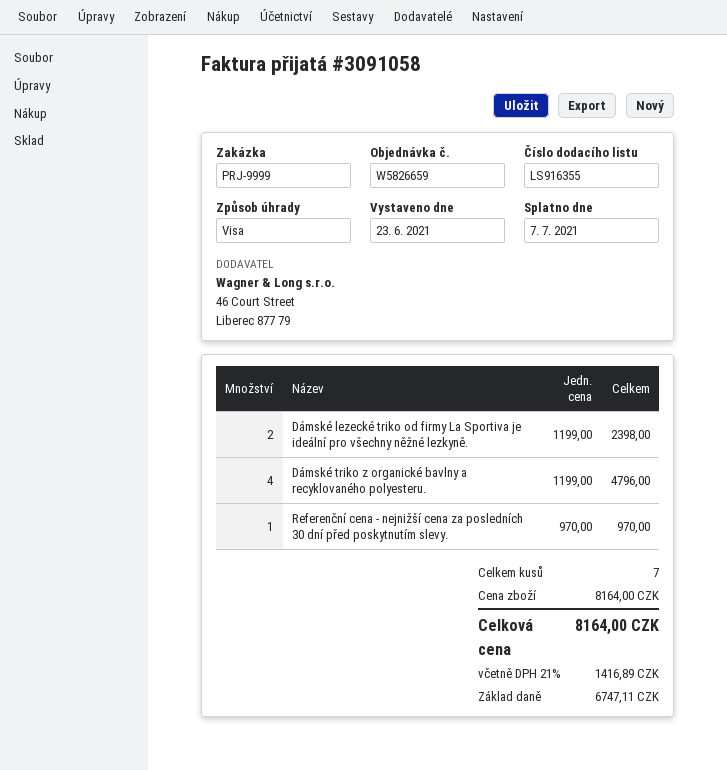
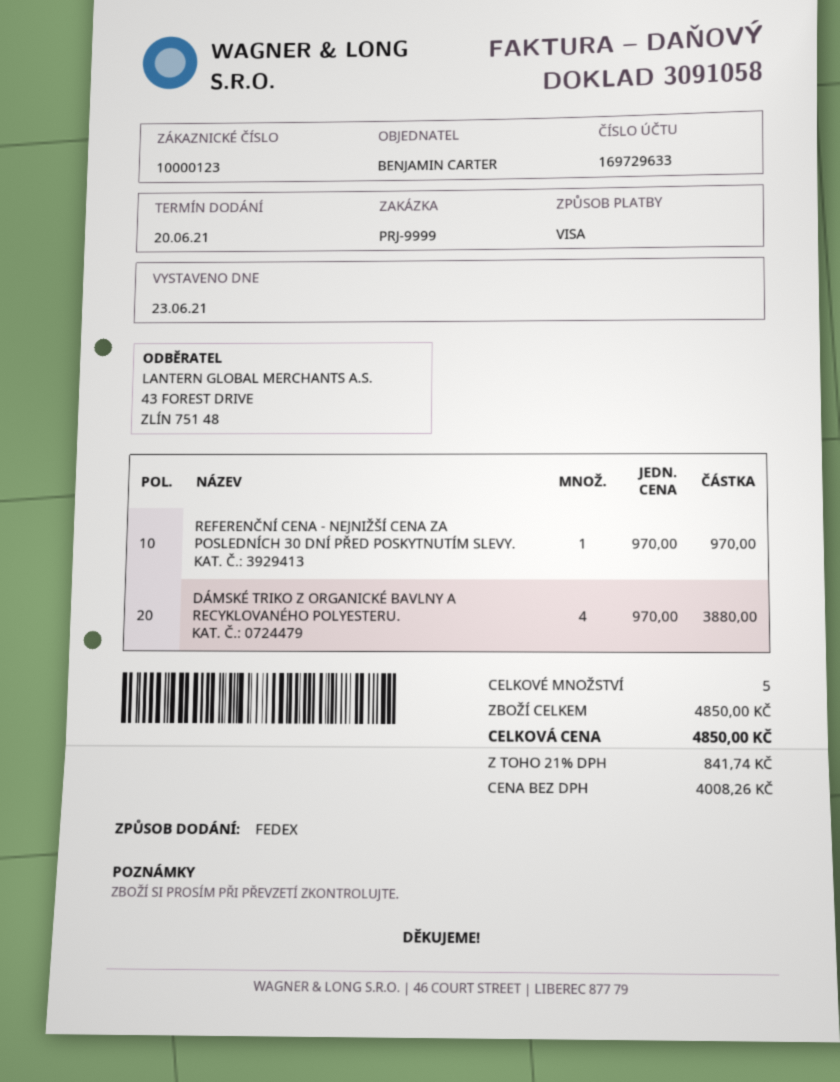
Dámské lezecké triko od firmy La Sportiva je ideální pro všechny něžné lezkyně.: 2 x 1199.00 = 2398.00 -> none
Dámské triko z organické bavlny a recyklovaného polyesteru.: 4 x 1199.00 = 4796.00 -> 4 x 970.00 = 3880.00
total quantity: 7 -> 5
subtotal: 8164.00 -> 4850.00
net: 6747.11 -> 4008.26
tax: 21% = 1416.89 -> 21% = 841.74
total: 8164.00 -> 4850.00

